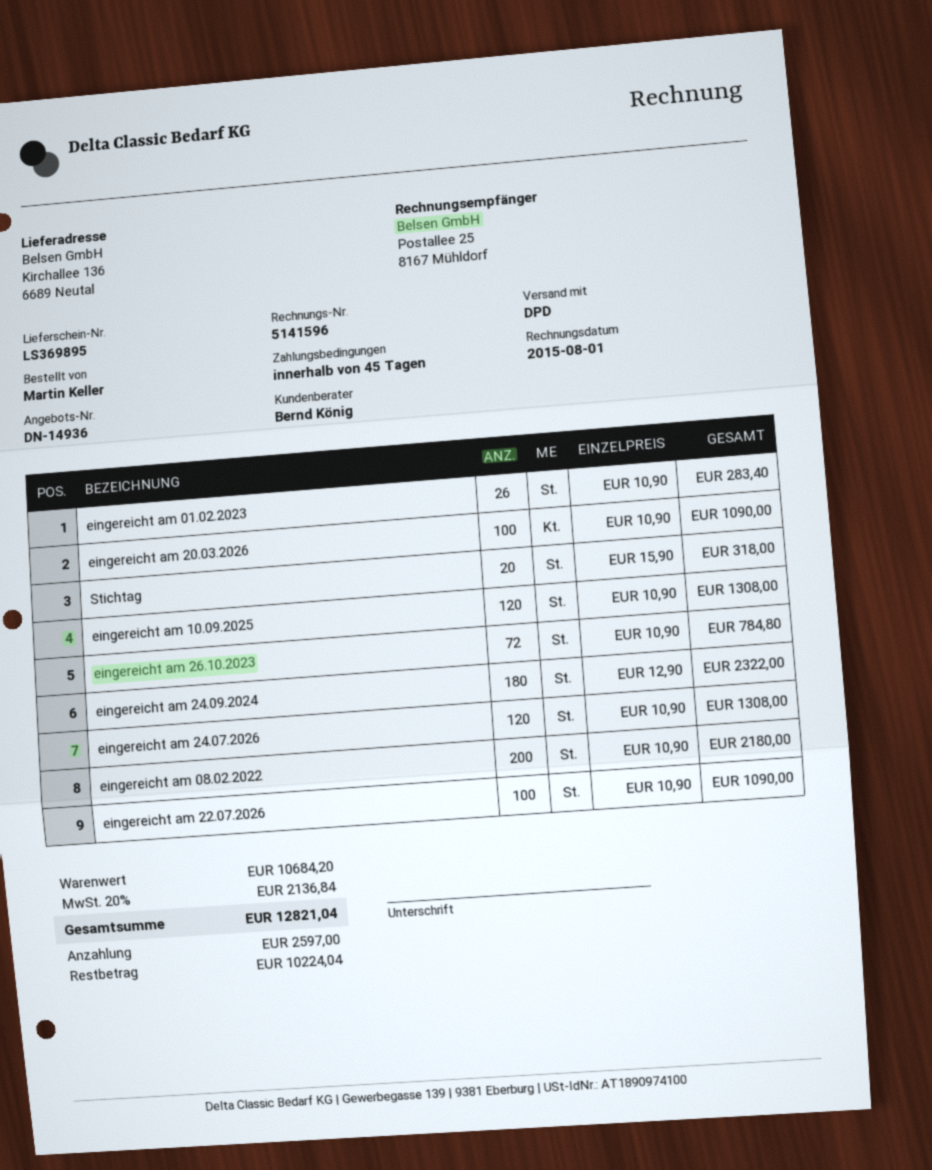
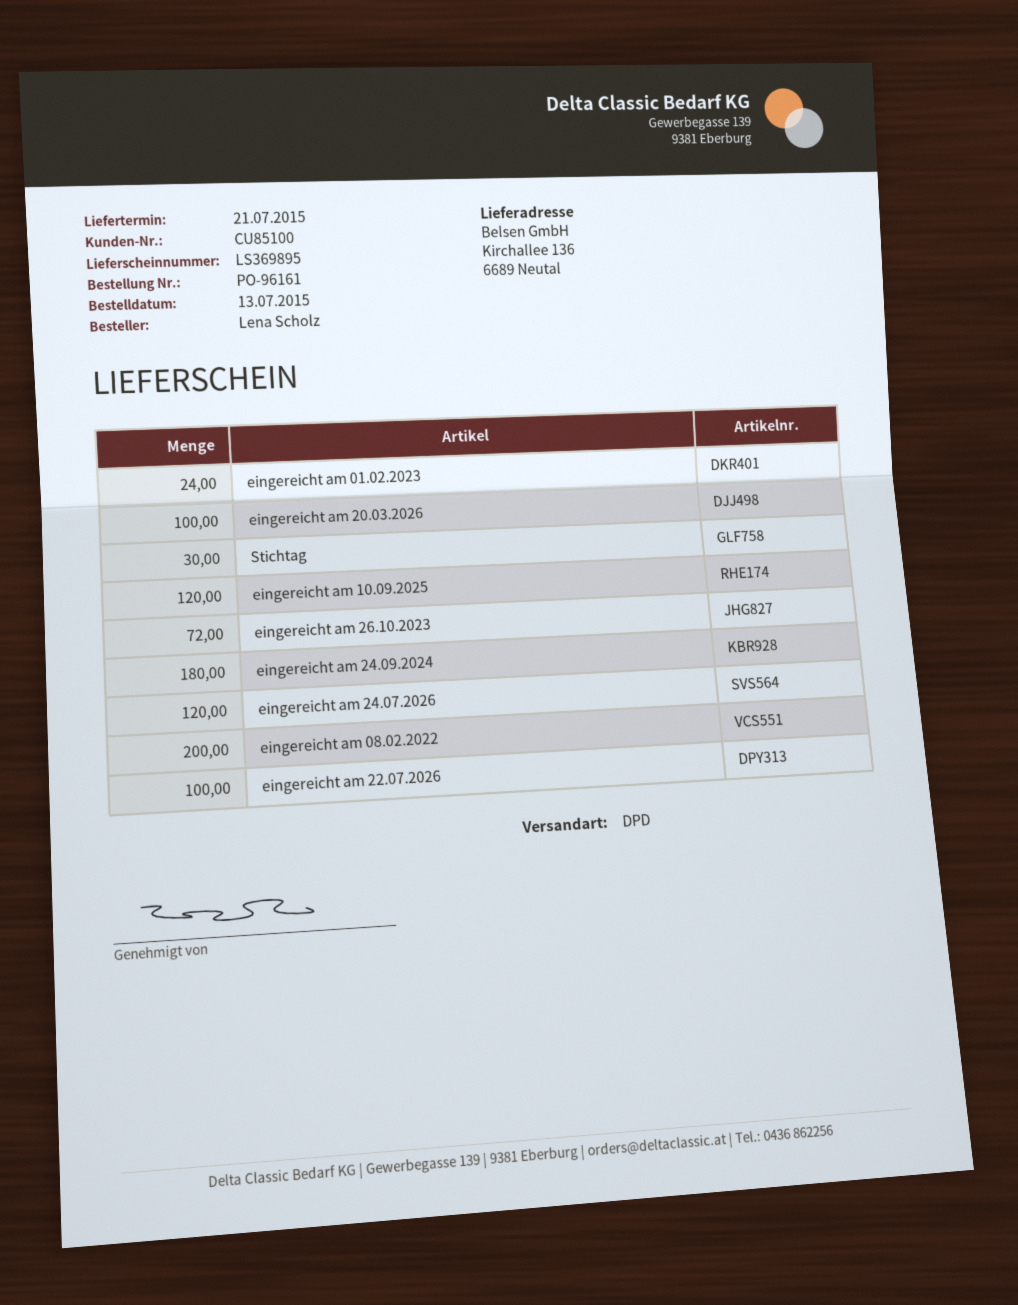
ordered by: Martin Keller -> Lena Scholz
eingereicht am 01.02.2023: 26 -> 24
Stichtag: 20 -> 30

